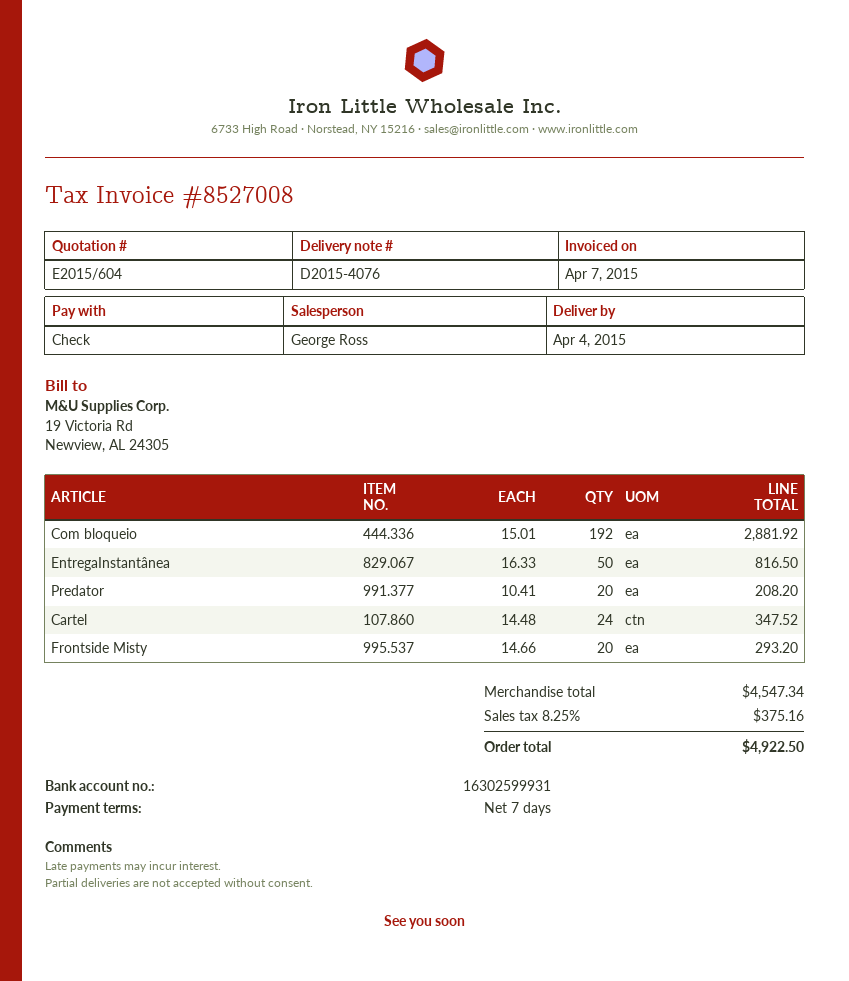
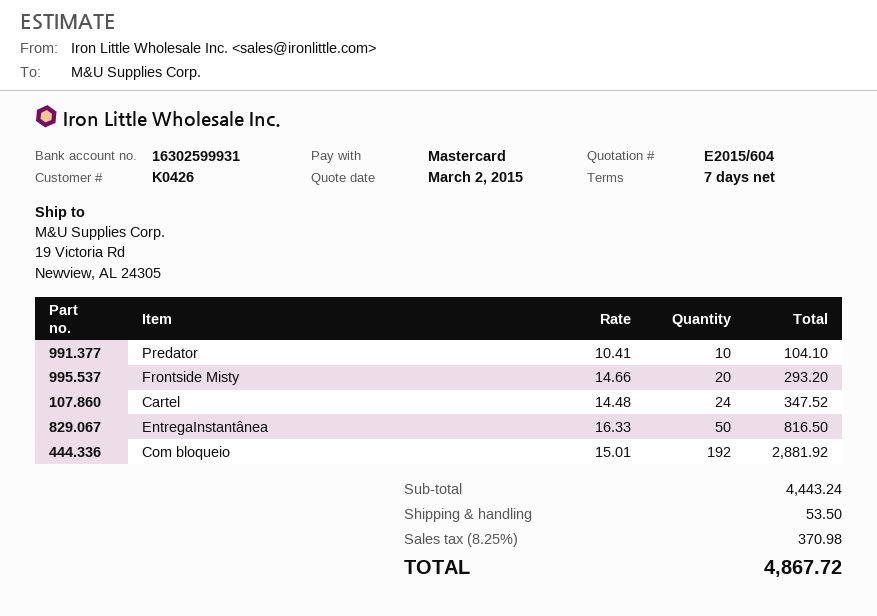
payment method: cheque -> Mastercard
Predator: 20 x 10.41 = 208.20 -> 10 x 10.41 = 104.10
subtotal: 4547.34 -> 4443.24
shipping: none -> 53.50
tax: 8.25% = 375.16 -> 8.25% = 370.98
total: 4922.50 -> 4867.72

